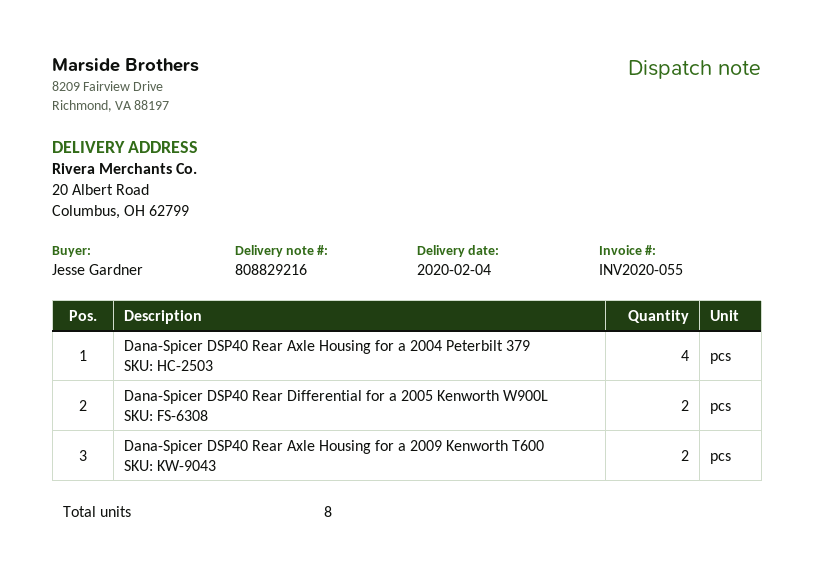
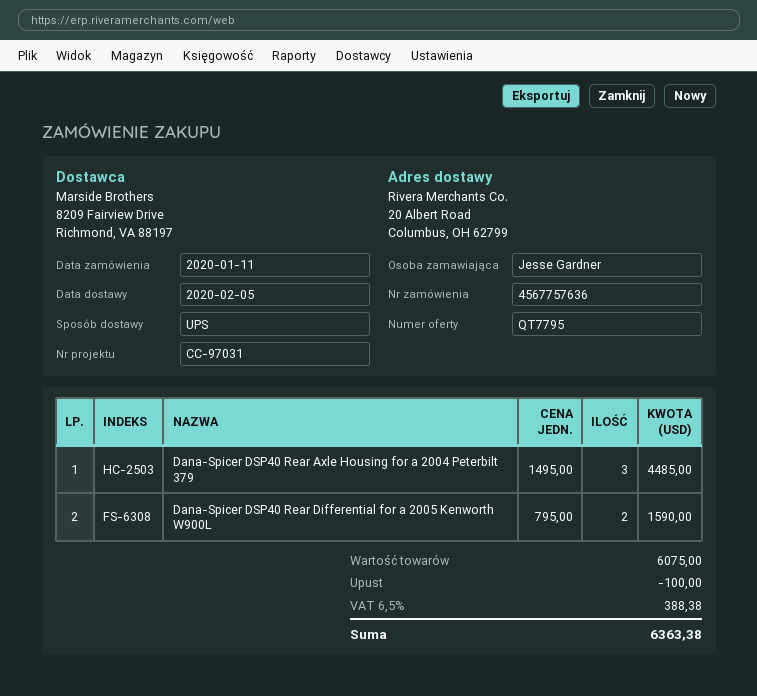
delivery date: 2020-02-04 -> 2020-02-05
Dana-Spicer DSP40 Rear Axle Housing for a 2004 Peterbilt 379: 4 -> 3
Dana-Spicer DSP40 Rear Axle Housing for a 2009 Kenworth T600: 2 -> none

